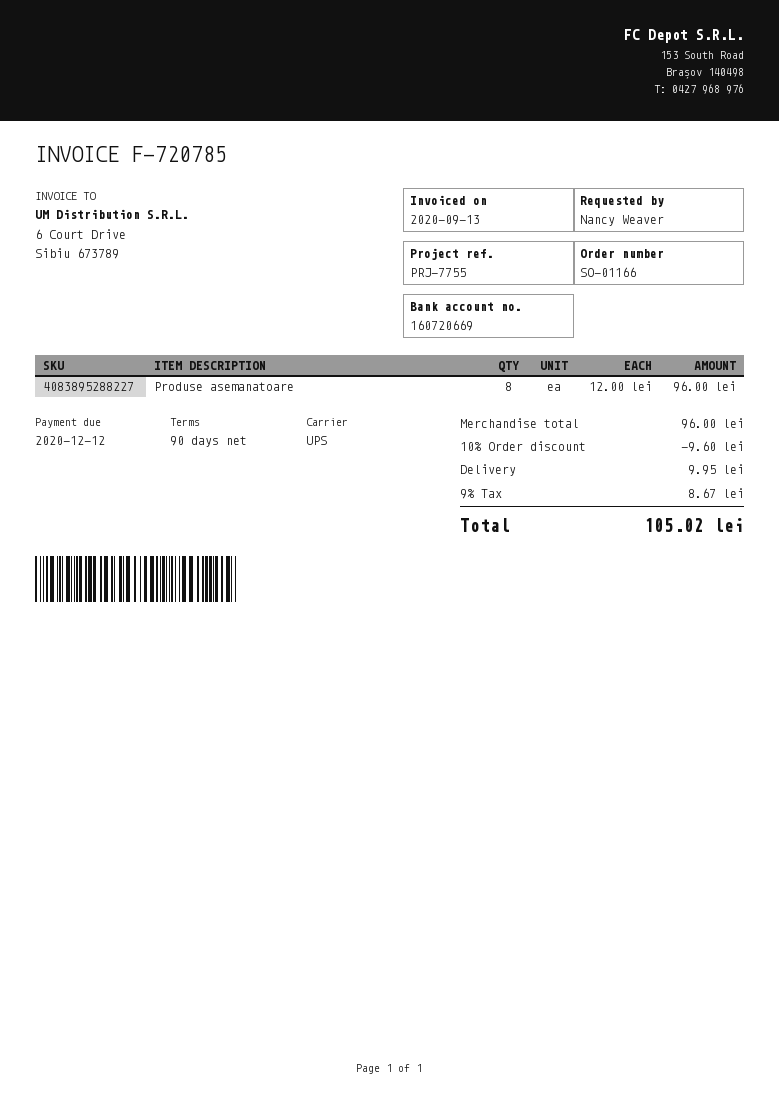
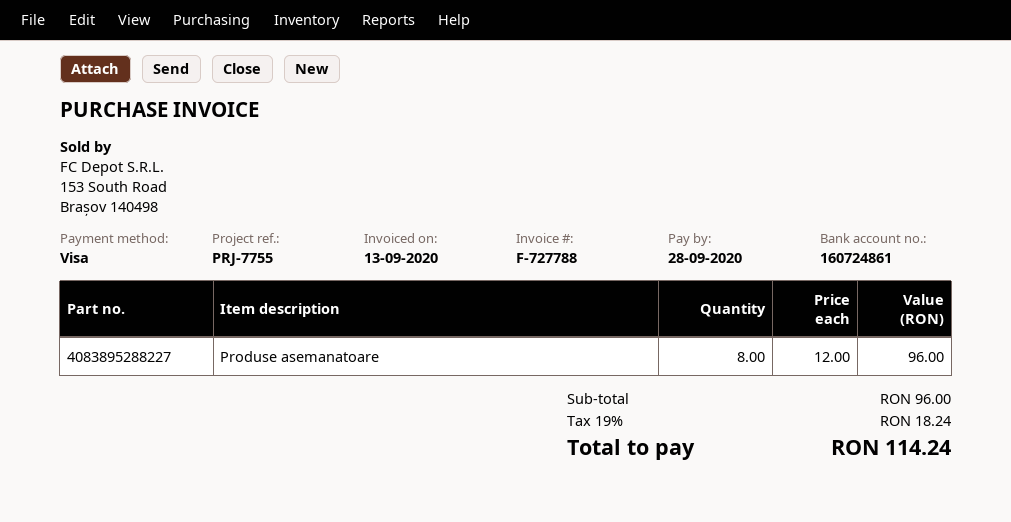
invoice number: F-720785 -> F-727788
due date: 2020-12-12 -> 2020-09-28
bank account: 160720669 -> 160724861
discount: 10% = 9.60 -> none
shipping: 9.95 -> none
tax: 9% = 8.67 -> 19% = 18.24
total: 105.02 -> 114.24

